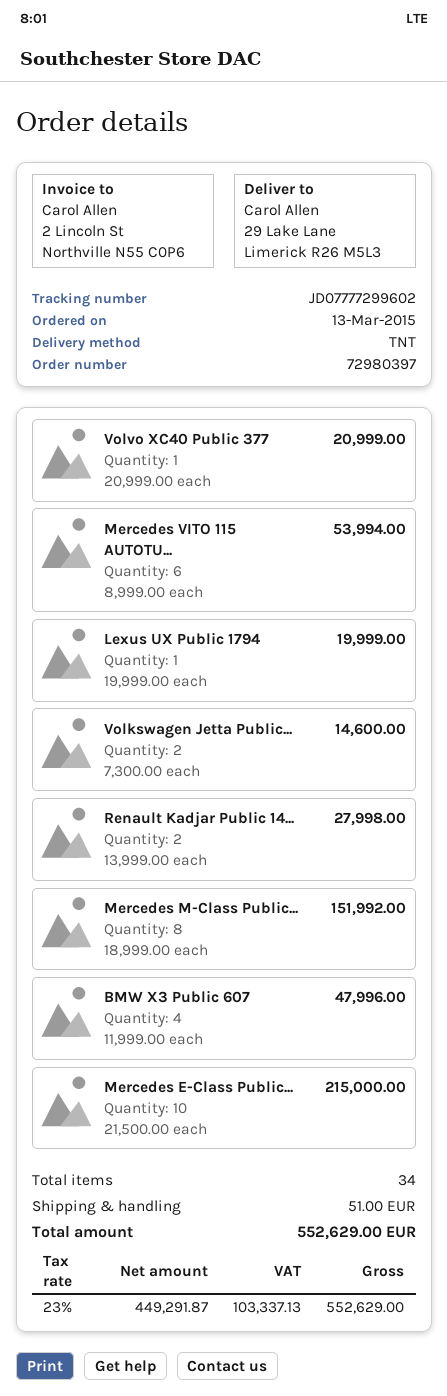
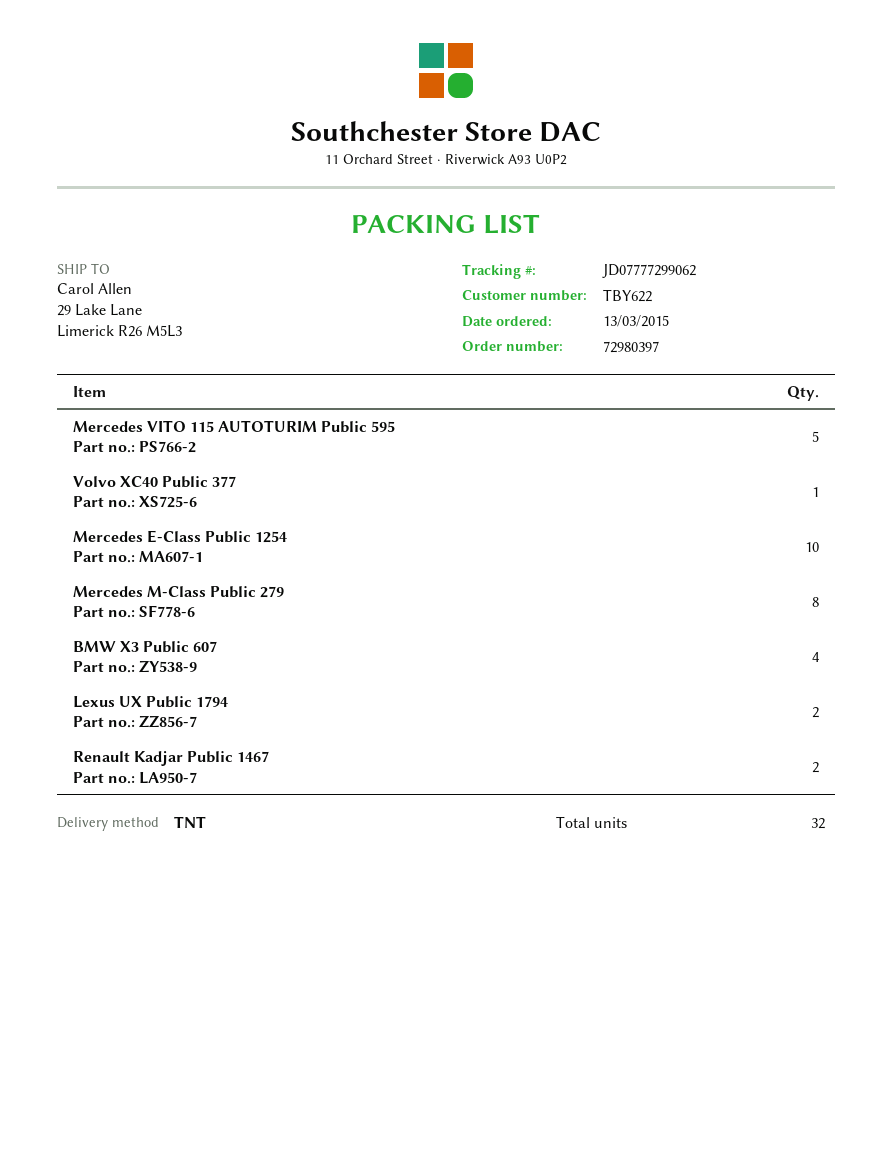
tracking number: JD07777299602 -> JD07777299062
Mercedes VITO 115 AUTOTU...: 6 -> 5
Lexus UX Public 1794: 1 -> 2
Volkswagen Jetta Public...: 2 -> none
total quantity: 34 -> 32

